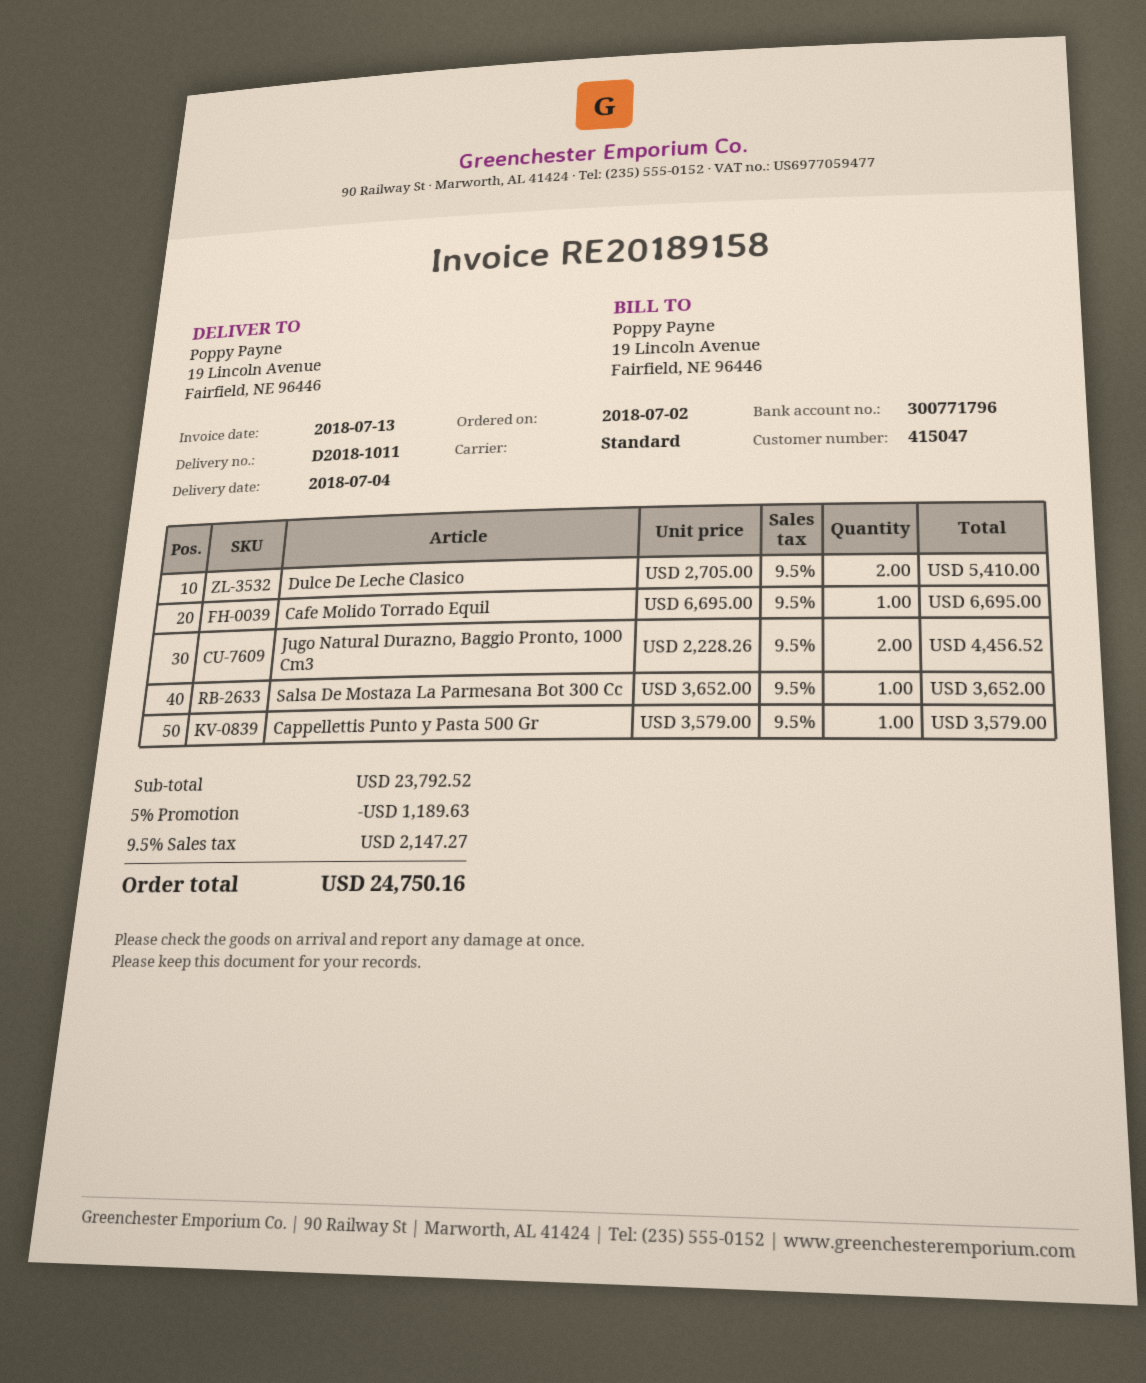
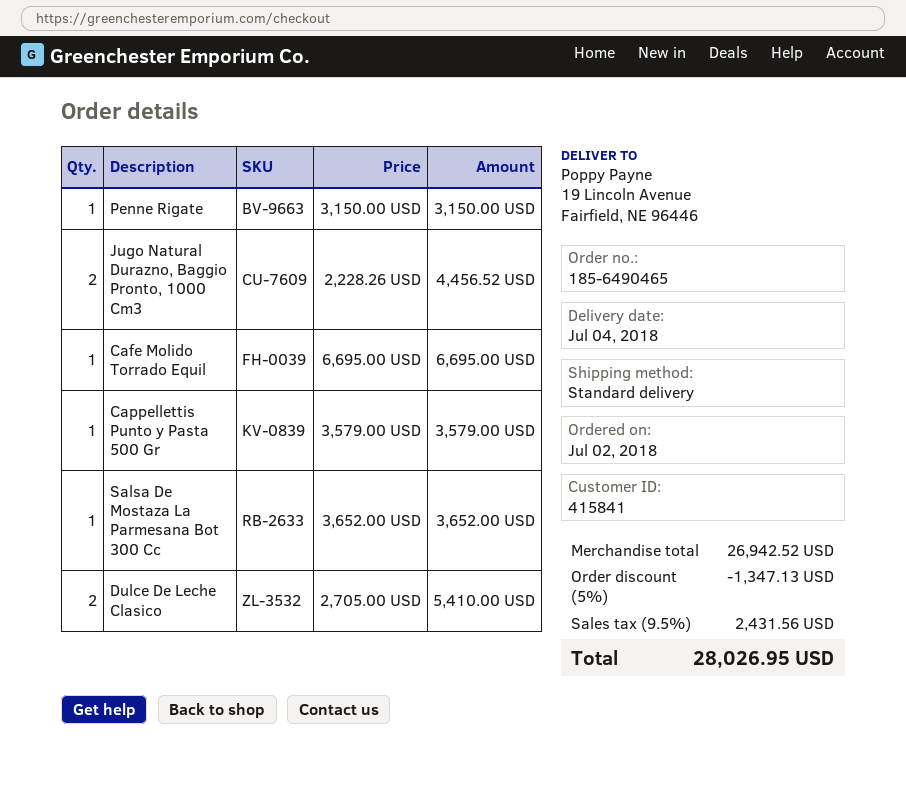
customer number: 415047 -> 415841
Penne Rigate: none -> 1 x 3150.00 = 3150.00
subtotal: 23792.52 -> 26942.52
discount: 5% = 1189.63 -> 5% = 1347.13
tax: 9.5% = 2147.27 -> 9.5% = 2431.56
total: 24750.16 -> 28026.95

